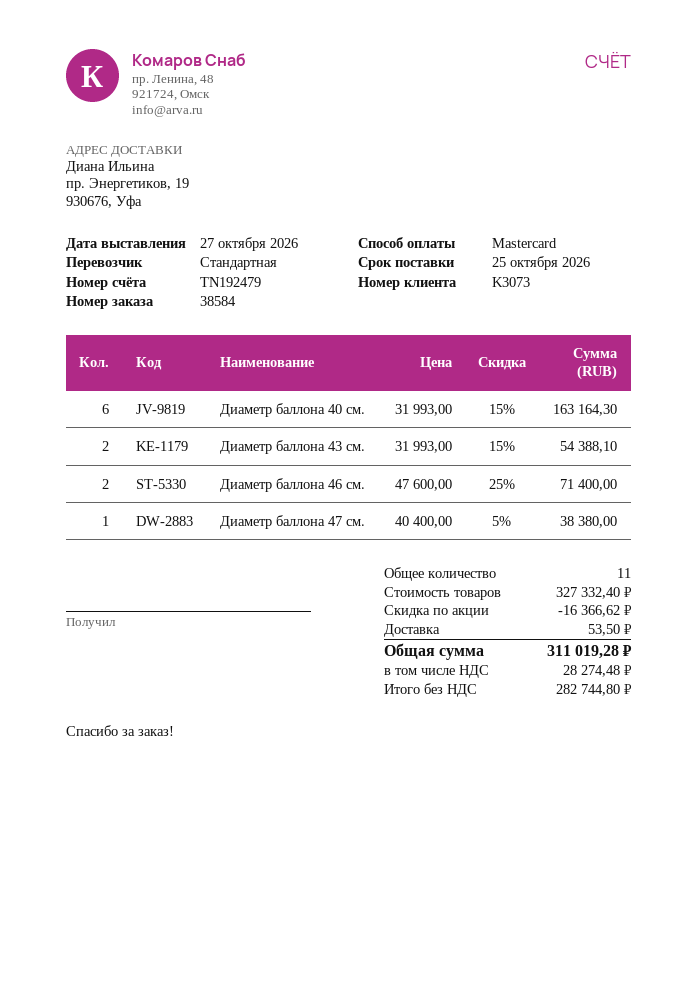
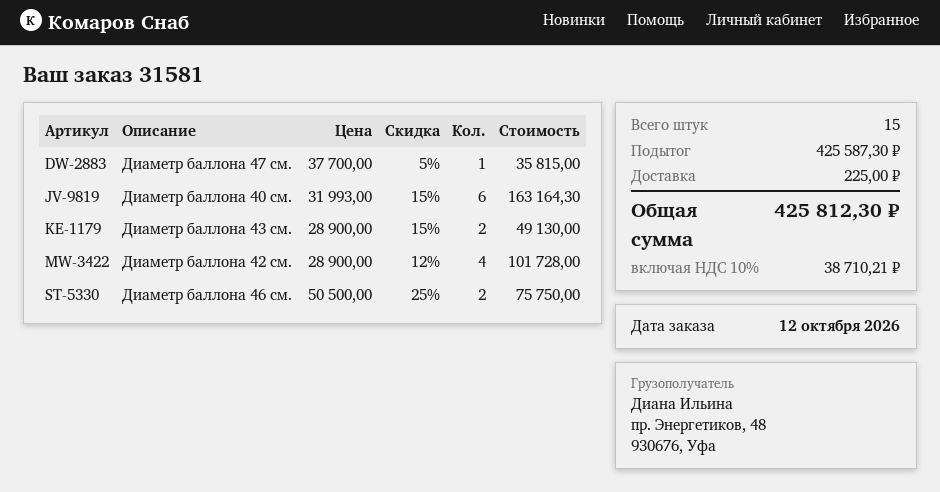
order number: 38584 -> 31581
ship to: пр. Энергетиков, 19, 930676, Уфа -> пр. Энергетиков, 48, 930676, Уфа
Диаметр баллона 43 см.: 2 x 31993.00 - 15% = 54388.10 -> 2 x 28900.00 - 15% = 49130.00
Диаметр баллона 46 см.: 2 x 47600.00 - 25% = 71400.00 -> 2 x 50500.00 - 25% = 75750.00
Диаметр баллона 47 см.: 1 x 40400.00 - 5% = 38380.00 -> 1 x 37700.00 - 5% = 35815.00
Диаметр баллона 42 см.: none -> 4 x 28900.00 - 12% = 101728.00
total quantity: 11 -> 15
subtotal: 327332.40 -> 425587.30
discount: 16366.62 -> none
shipping: 53.50 -> 225.00
tax: 28274.48 -> 38710.21
total: 311019.28 -> 425812.30

